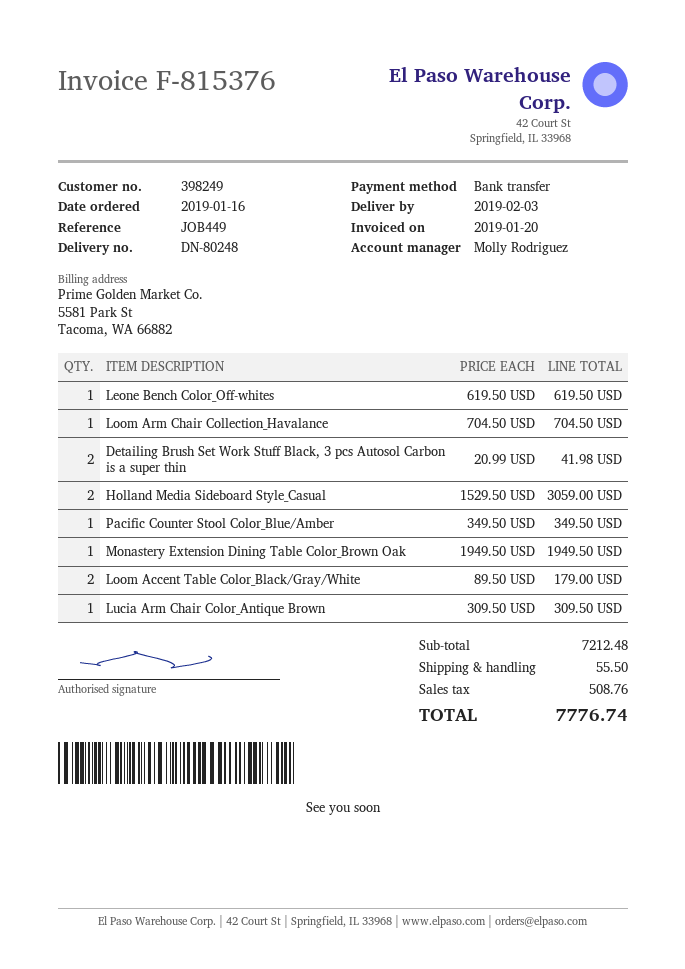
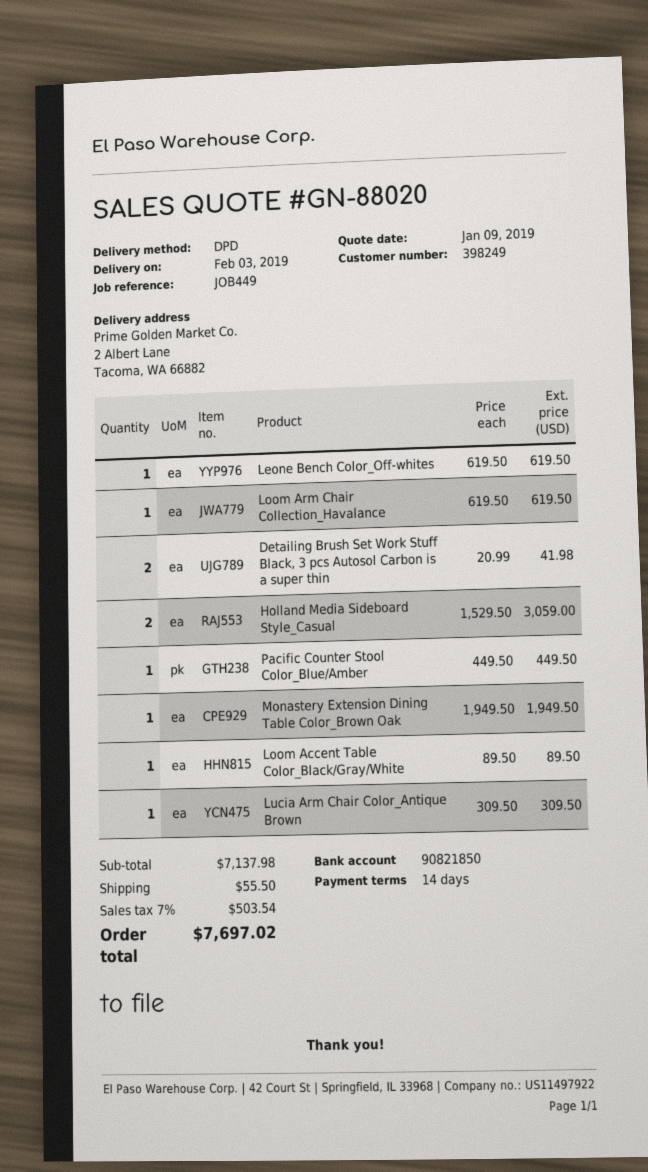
Loom Arm Chair Collection_Havalance: 1 x 704.50 = 704.50 -> 1 x 619.50 = 619.50
Pacific Counter Stool Color_Blue/Amber: 1 x 349.50 = 349.50 -> 1 x 449.50 = 449.50
Loom Accent Table Color_Black/Gray/White: 2 x 89.50 = 179.00 -> 1 x 89.50 = 89.50
subtotal: 7212.48 -> 7137.98
tax: 508.76 -> 503.54
total: 7776.74 -> 7697.02

